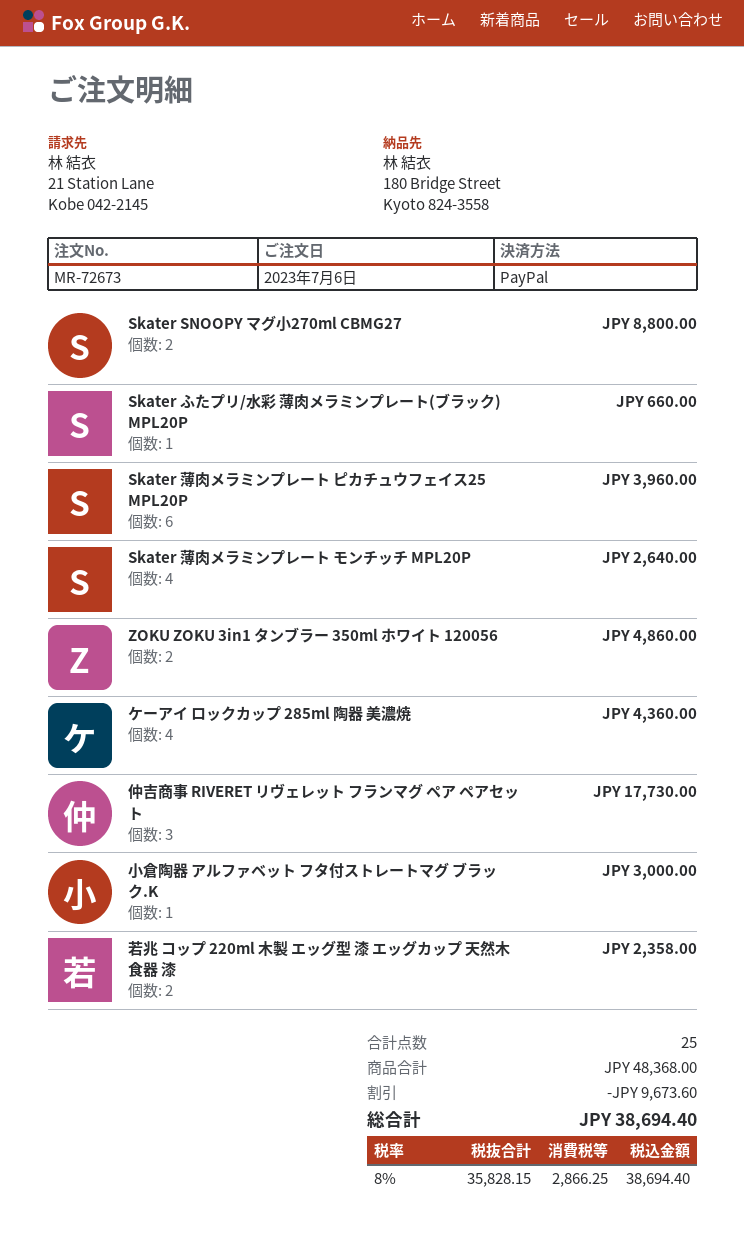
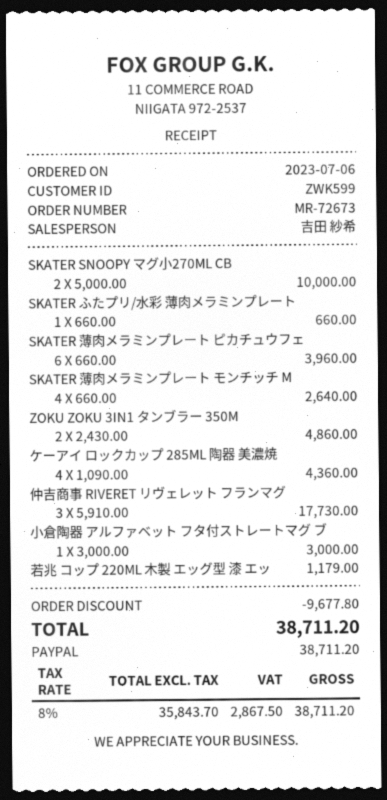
Skater SNOOPY マグ小270ml CBMG27: 2 for 8800.00 -> 2 for 10000.00
若兆 コップ 220ml 木製 エッグ型 漆 エッグカップ 天然木 食器 漆: 2 for 2358.00 -> 1 for 1179.00
discount: 9673.60 -> 9677.80
net: 35828.15 -> 35843.70
tax: 8% = 2866.25 -> 8% = 2867.50
total: 38694.40 -> 38711.20

